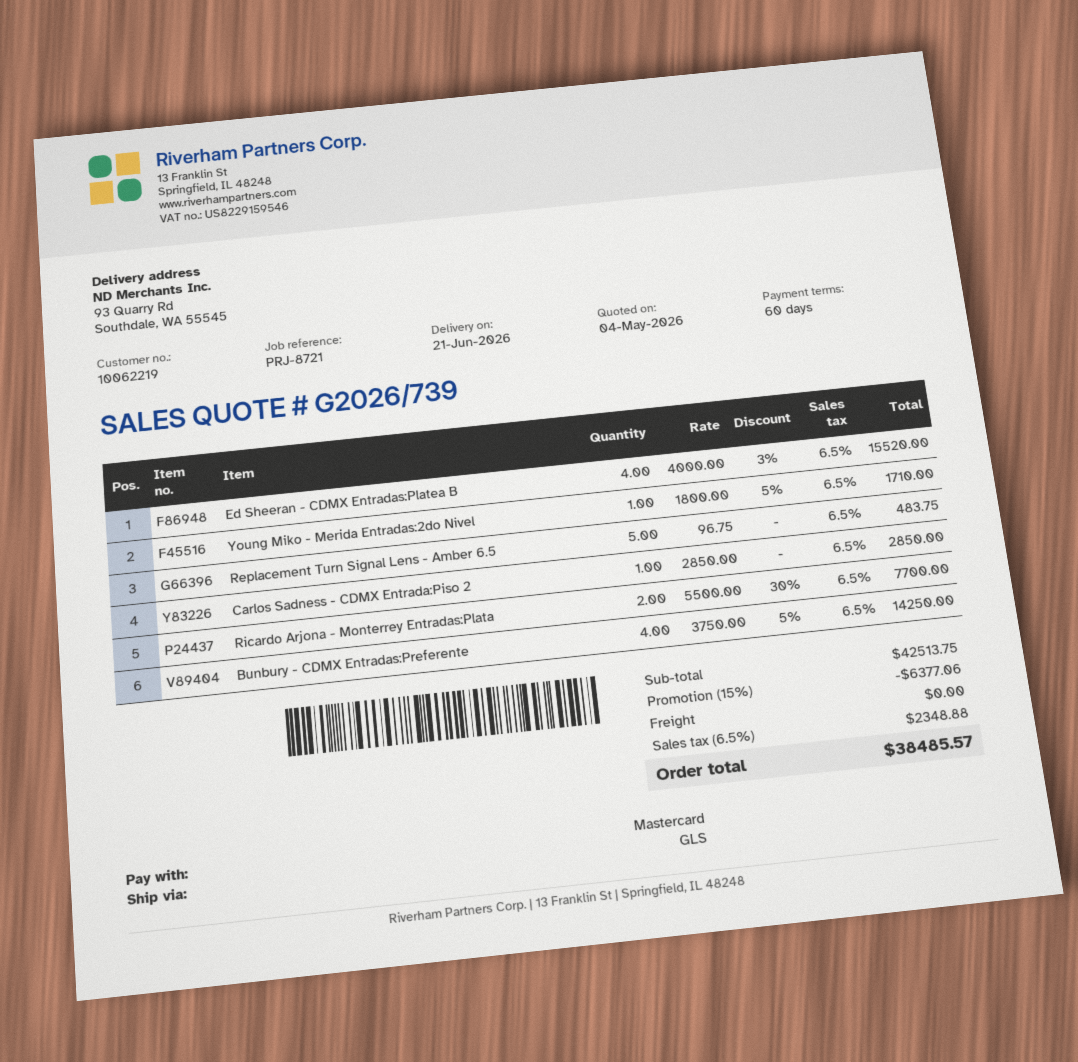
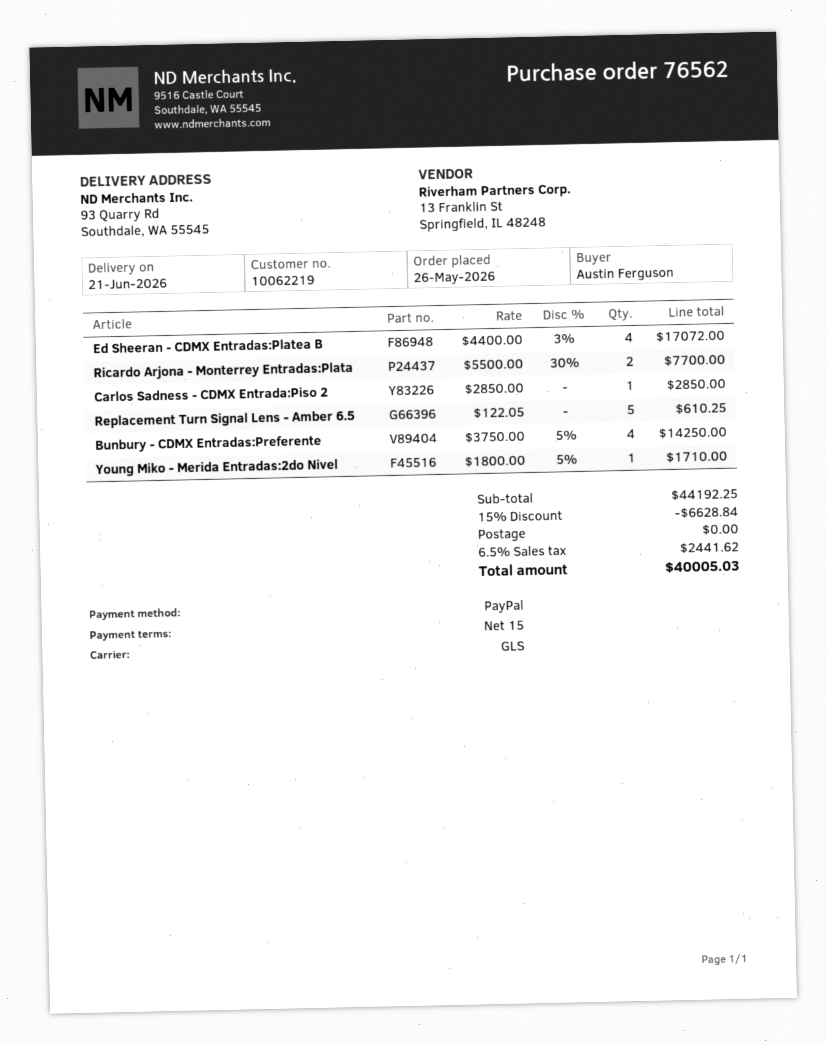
payment terms: 60 days -> 15 days
payment method: Mastercard -> PayPal
Ed Sheeran - CDMX Entradas:Platea B: 4 x 4000.00 - 3% = 15520.00 -> 4 x 4400.00 - 3% = 17072.00
Replacement Turn Signal Lens - Amber 6.5: 5 x 96.75 = 483.75 -> 5 x 122.05 = 610.25
subtotal: 42513.75 -> 44192.25
discount: 15% = 6377.06 -> 15% = 6628.84
tax: 6.5% = 2348.88 -> 6.5% = 2441.62
total: 38485.57 -> 40005.03

